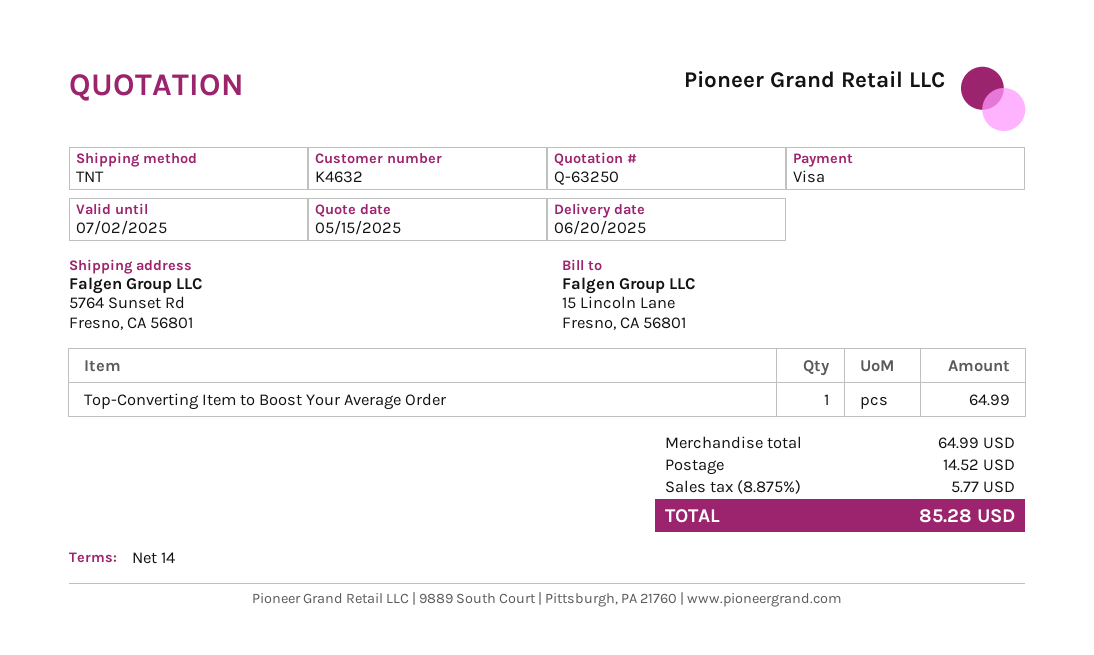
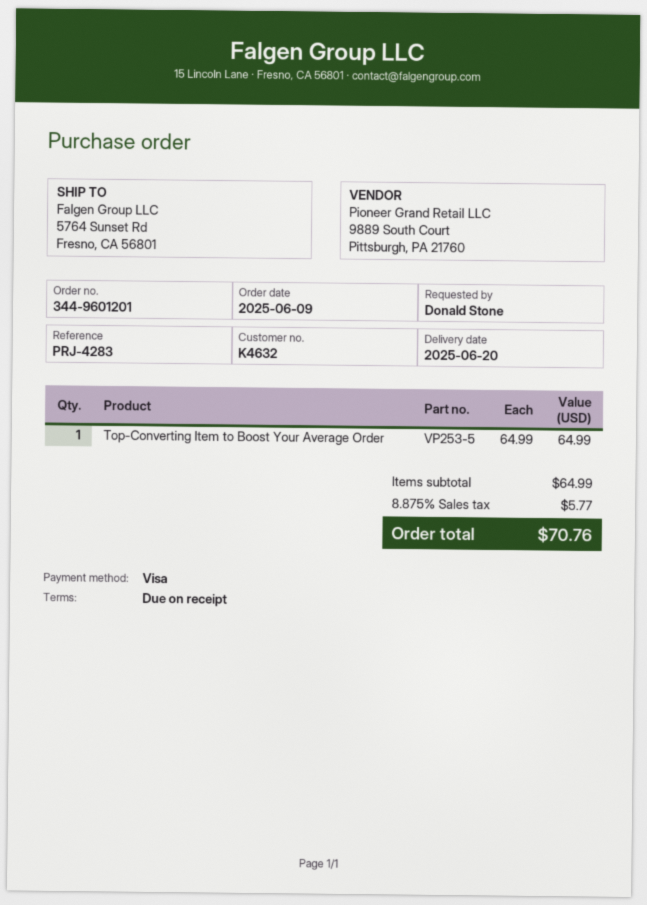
payment terms: 14 days -> on receipt
shipping: 14.52 -> none
total: 85.28 -> 70.76

